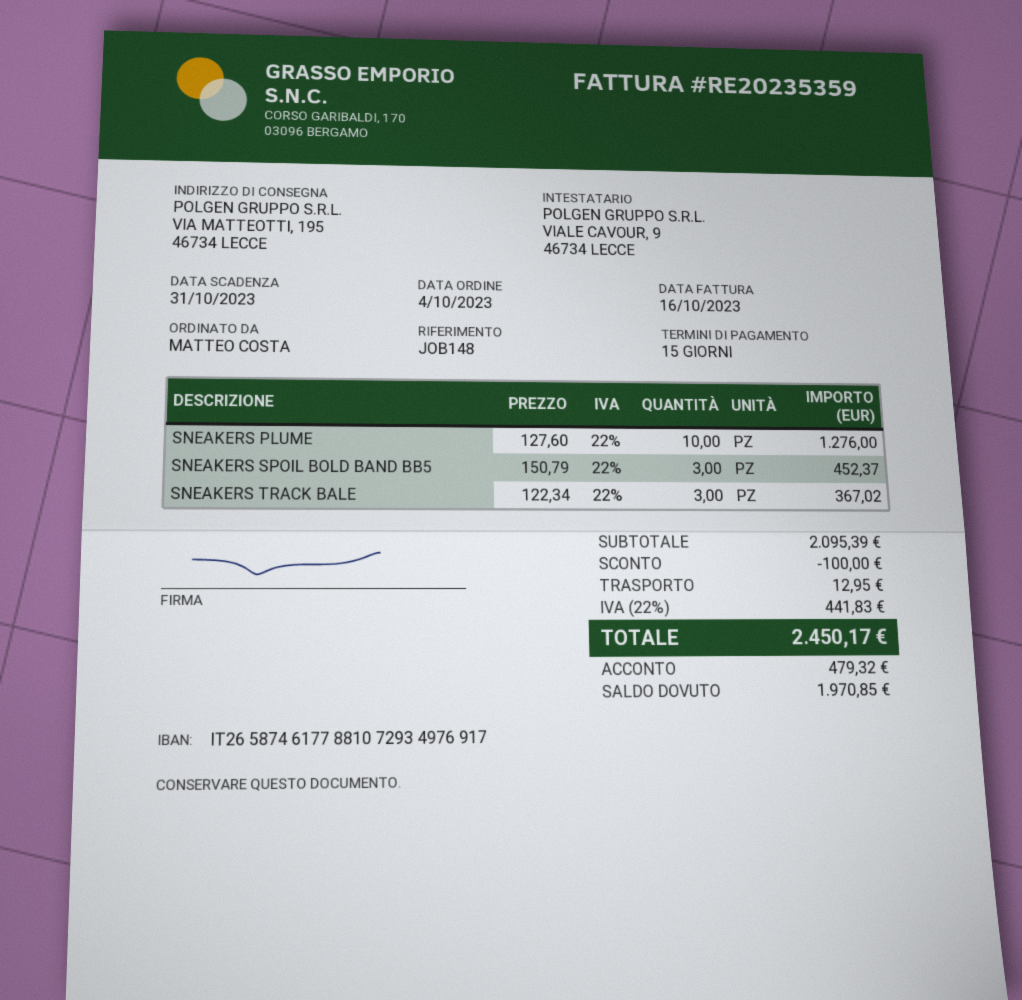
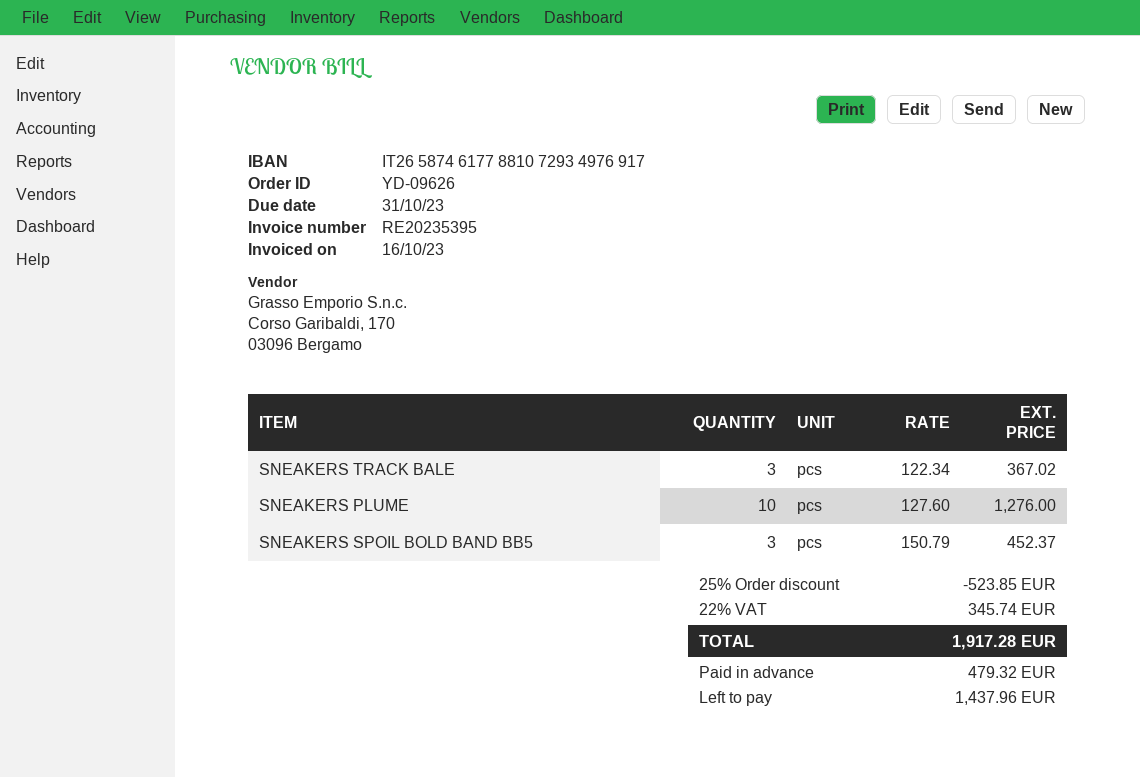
invoice number: RE20235359 -> RE20235395
discount: 100.00 -> 523.85
shipping: 12.95 -> none
tax: 22% = 441.83 -> 22% = 345.74
total: 2450.17 -> 1917.28
balance: 1970.85 -> 1437.96

